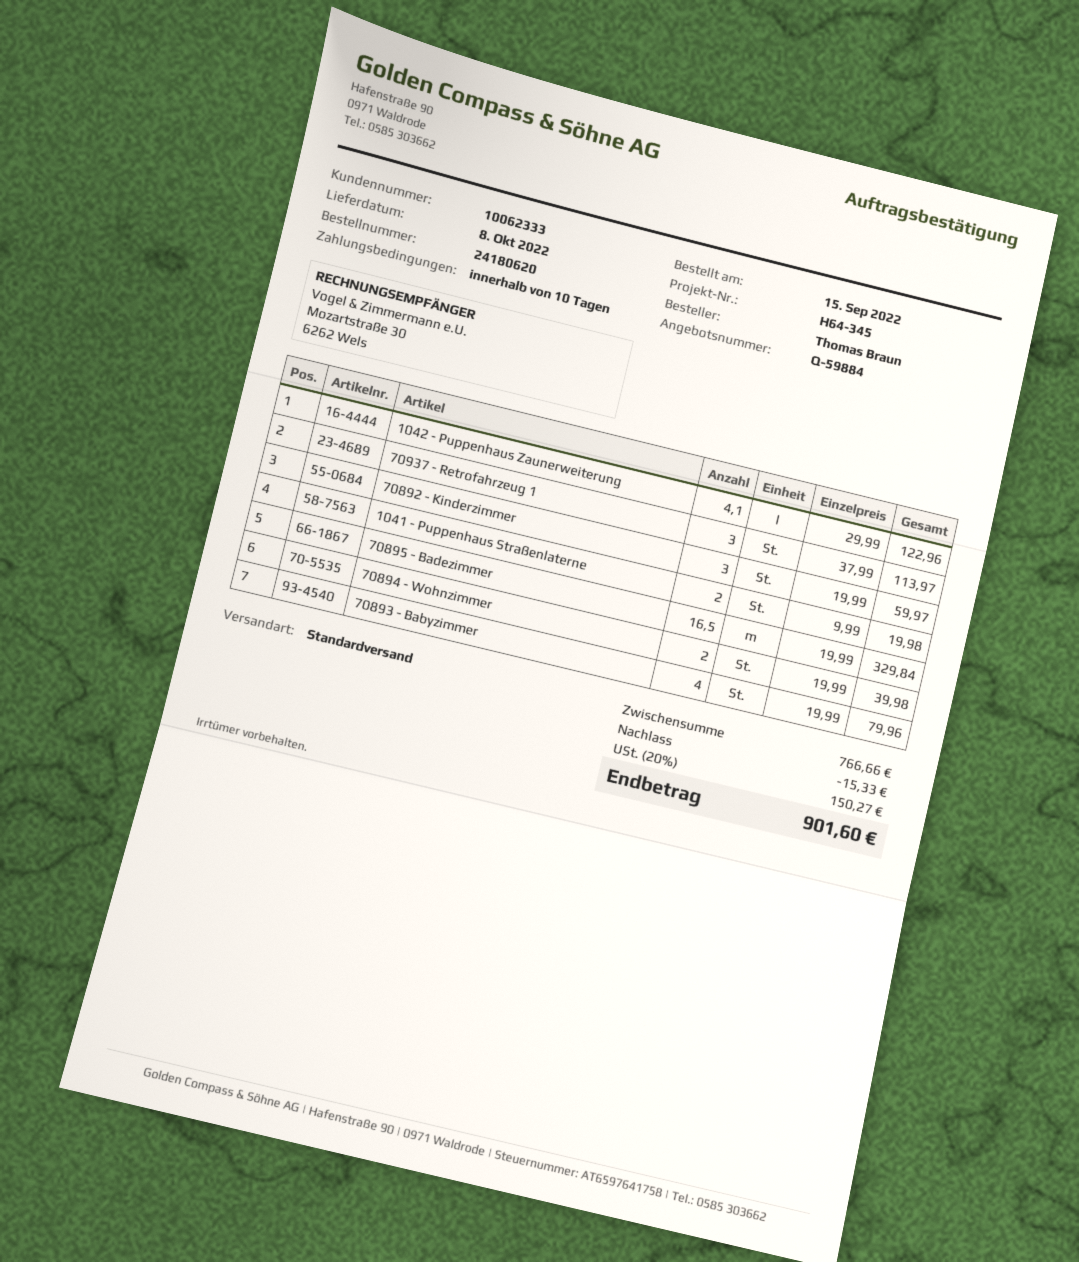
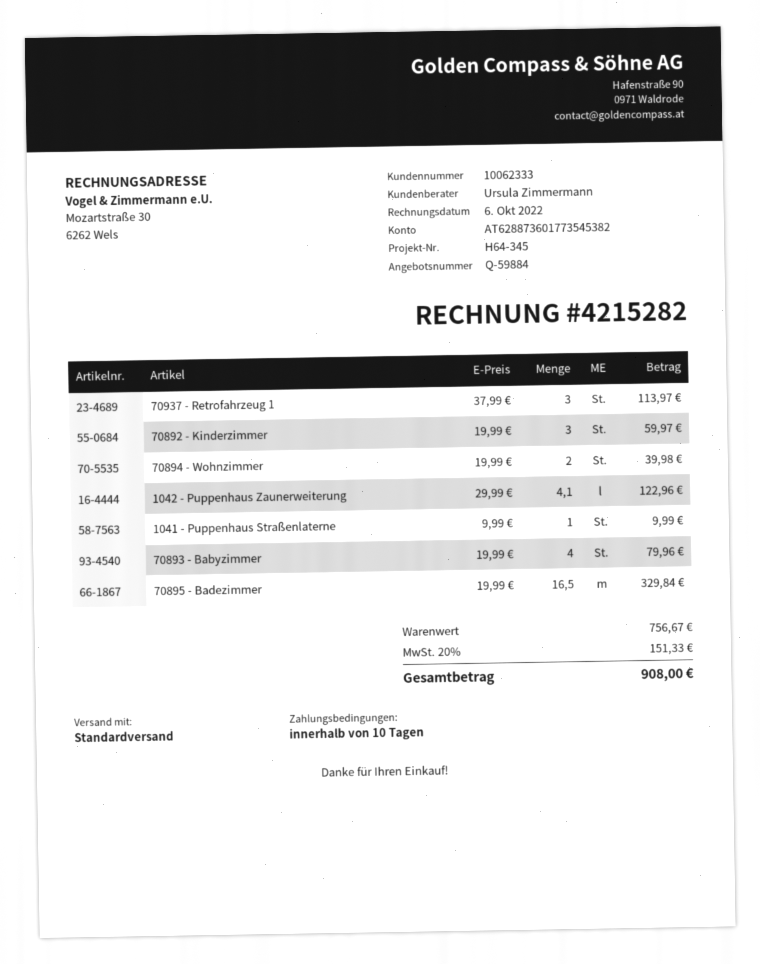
1041 - Puppenhaus Straßenlaterne: 2 x 9.99 = 19.98 -> 1 x 9.99 = 9.99
subtotal: 766.66 -> 756.67
discount: 15.33 -> none
tax: 20% = 150.27 -> 20% = 151.33
total: 901.60 -> 908.00

